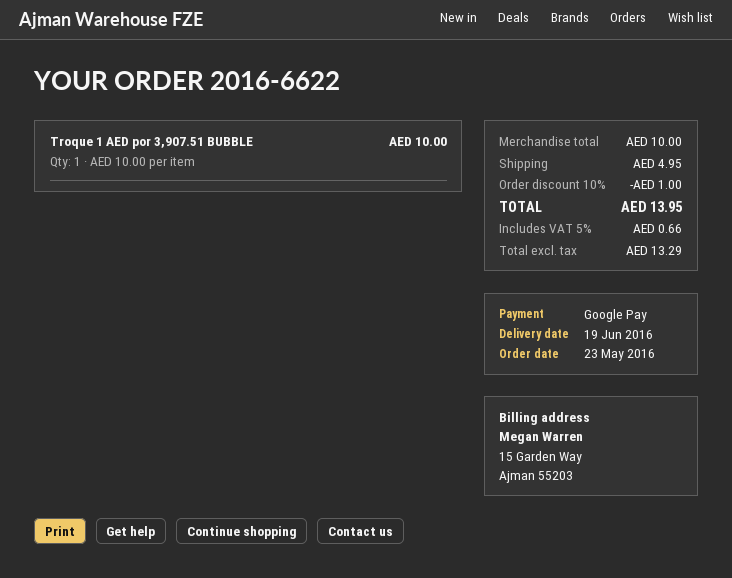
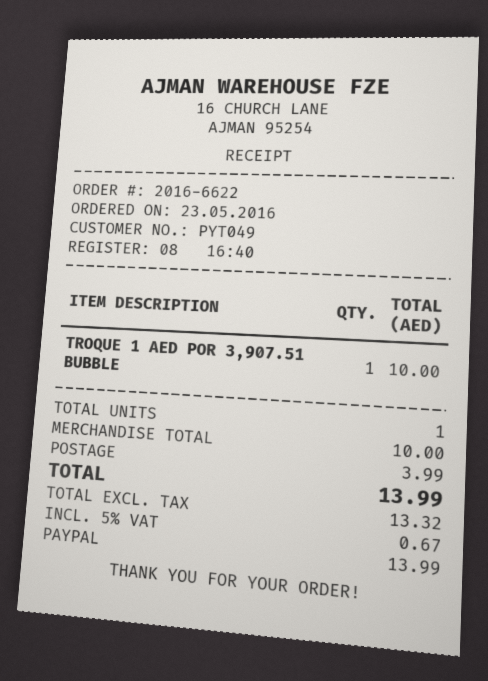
payment method: Google Pay -> PayPal
discount: 10% = 1.00 -> none
shipping: 4.95 -> 3.99
net: 13.29 -> 13.32
tax: 5% = 0.66 -> 5% = 0.67
total: 13.95 -> 13.99

